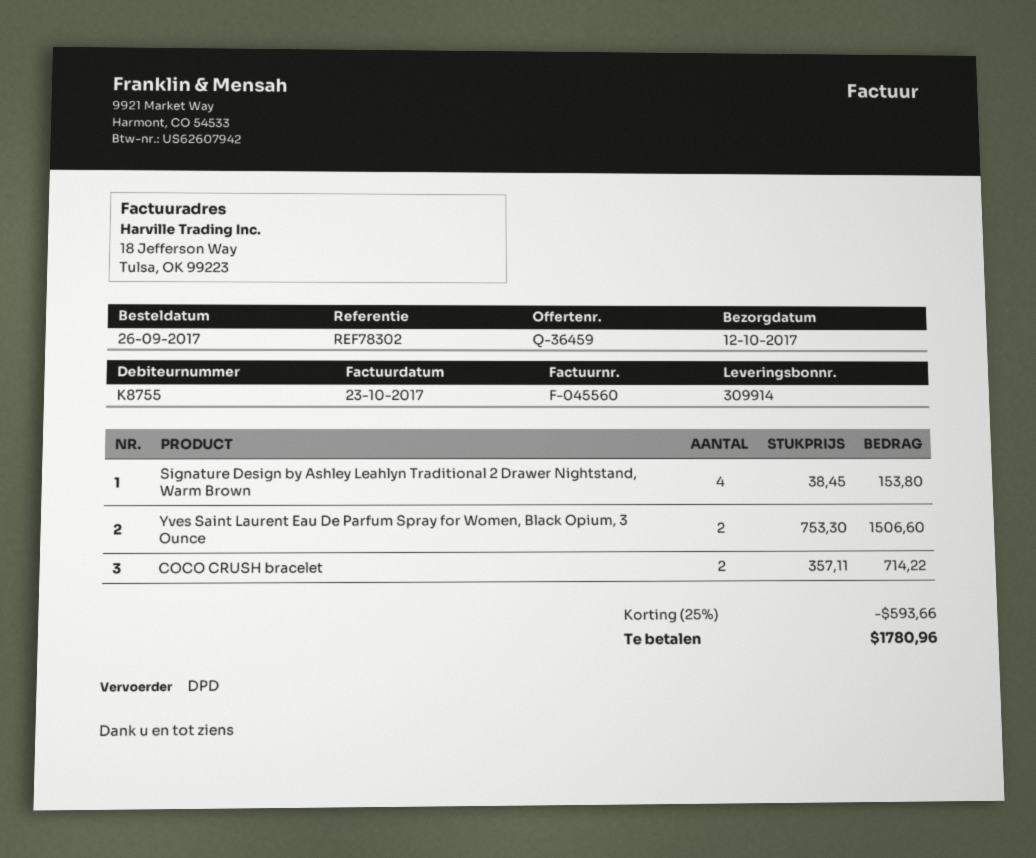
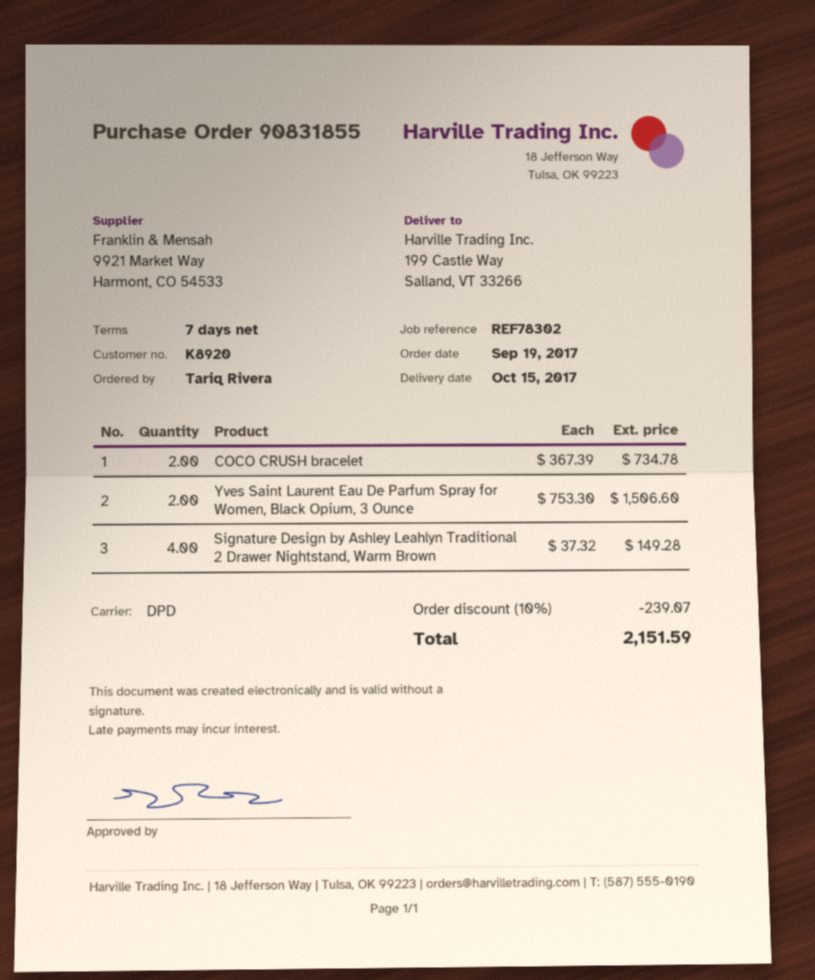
order date: 2017-09-26 -> 2017-09-19
delivery date: 2017-10-12 -> 2017-10-15
customer number: K8755 -> K8920
Signature Design by Ashley Leahlyn Traditional 2 Drawer Nightstand, Warm Brown: 4 x 38.45 = 153.80 -> 4 x 37.32 = 149.28
COCO CRUSH bracelet: 2 x 357.11 = 714.22 -> 2 x 367.39 = 734.78
discount: 25% = 593.66 -> 10% = 239.07
total: 1780.96 -> 2151.59

